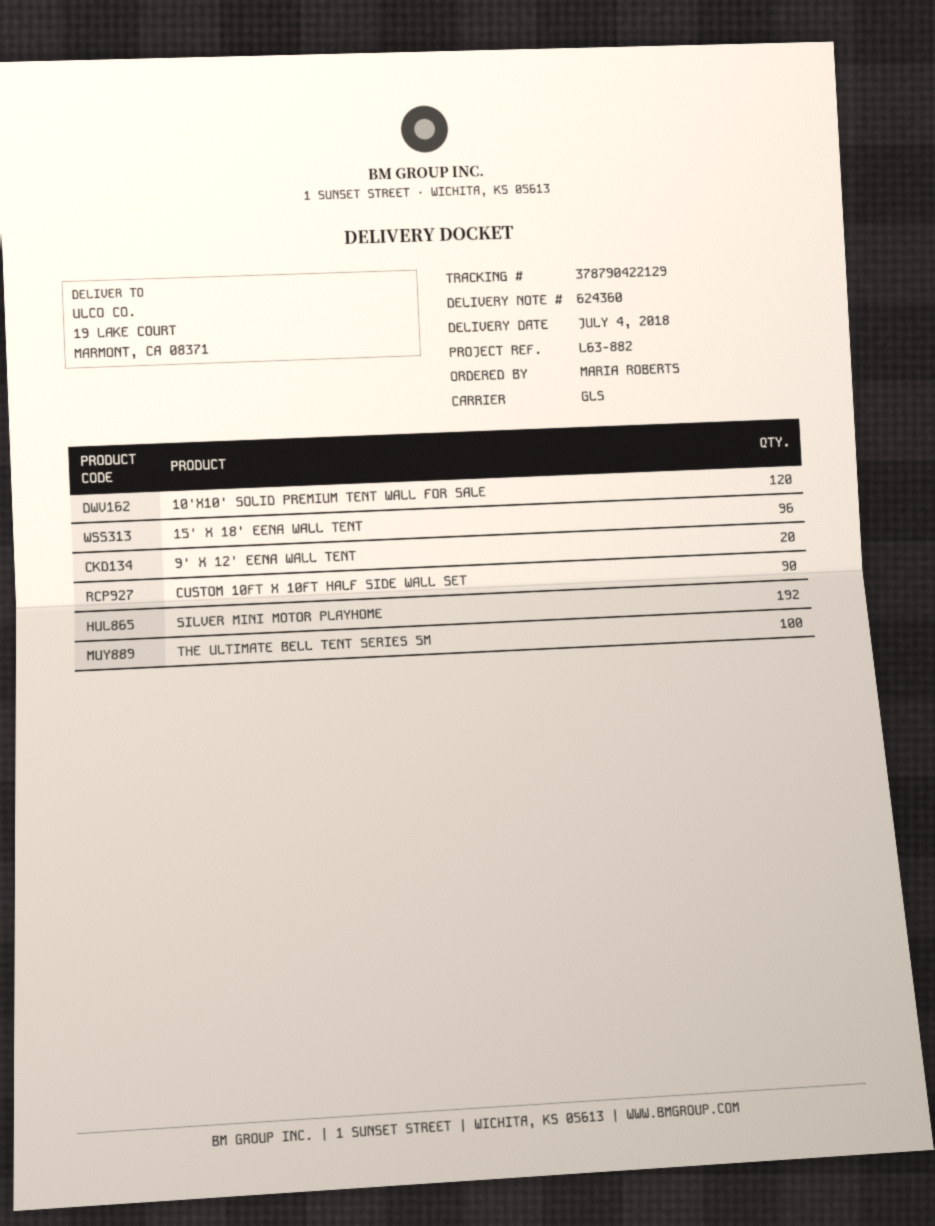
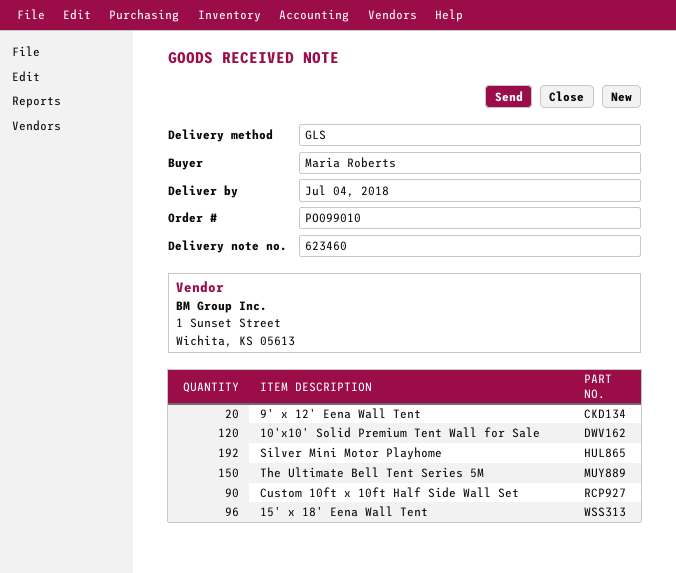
delivery note number: 624360 -> 623460
THE ULTIMATE BELL TENT SERIES 5M: 100 -> 150

